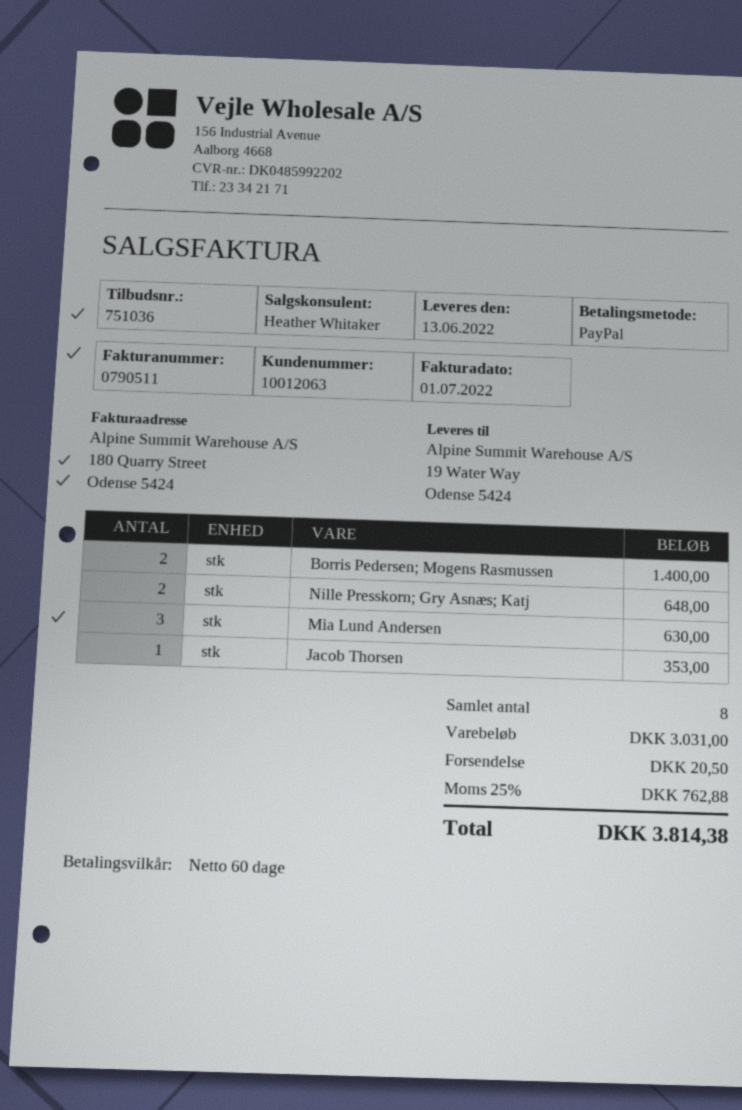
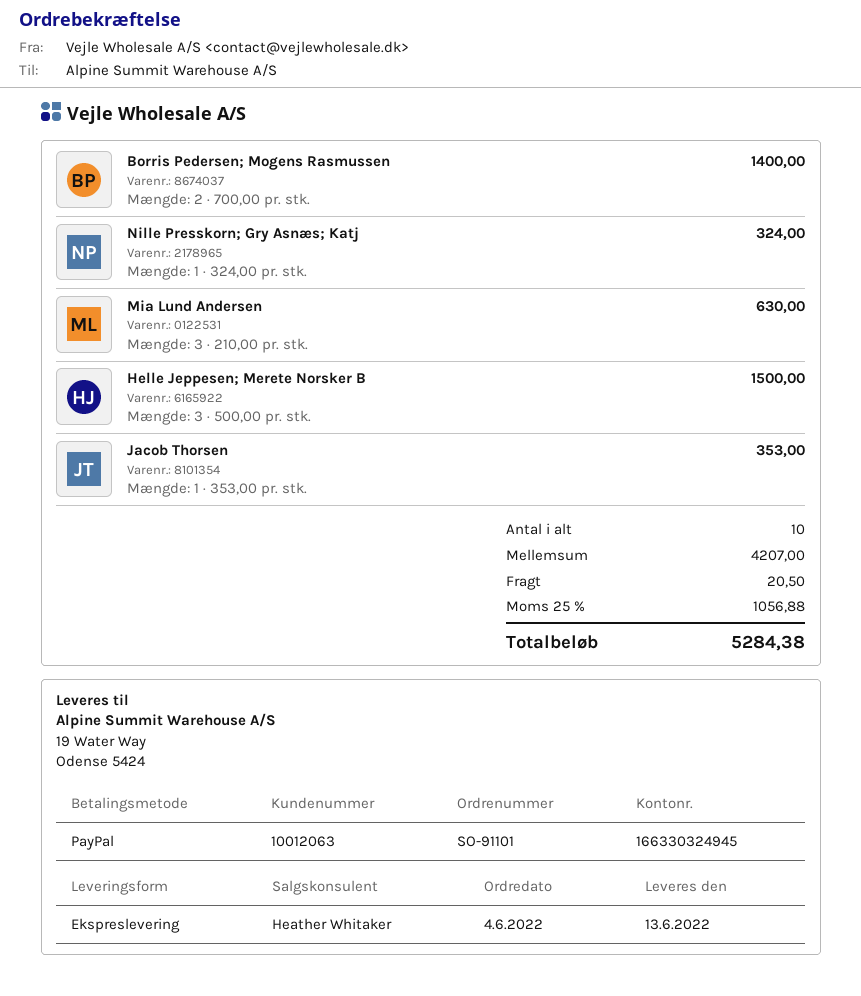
Nille Presskorn; Gry Asnæs; Katj: 2 for 648.00 -> 1 for 324.00
Helle Jeppesen; Merete Norsker B: none -> 3 for 1500.00
total quantity: 8 -> 10
subtotal: 3031.00 -> 4207.00
tax: 25% = 762.88 -> 25% = 1056.88
total: 3814.38 -> 5284.38

